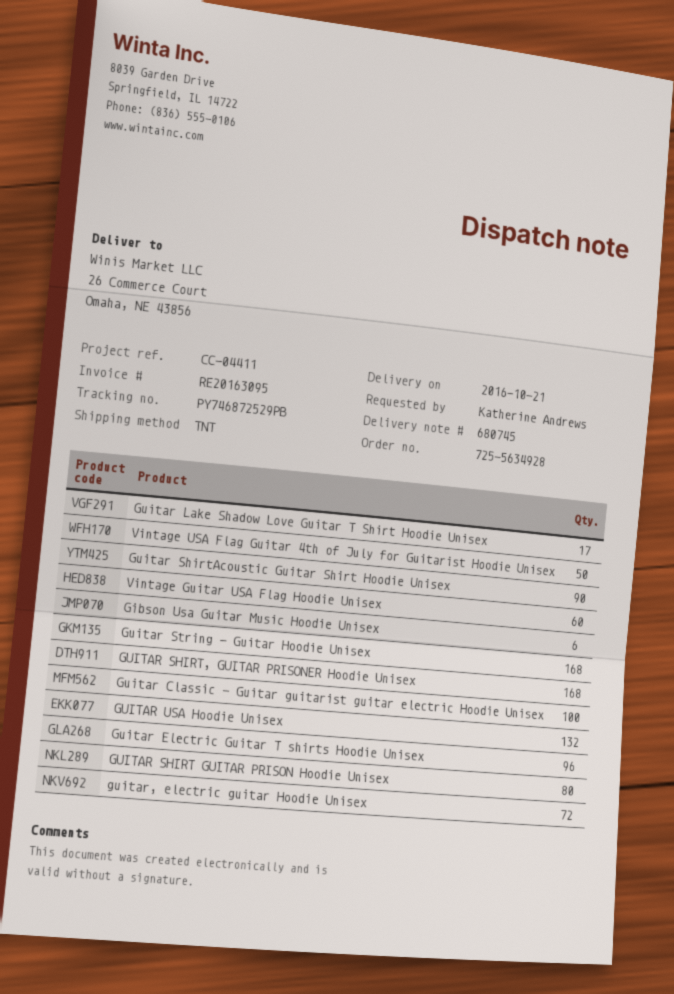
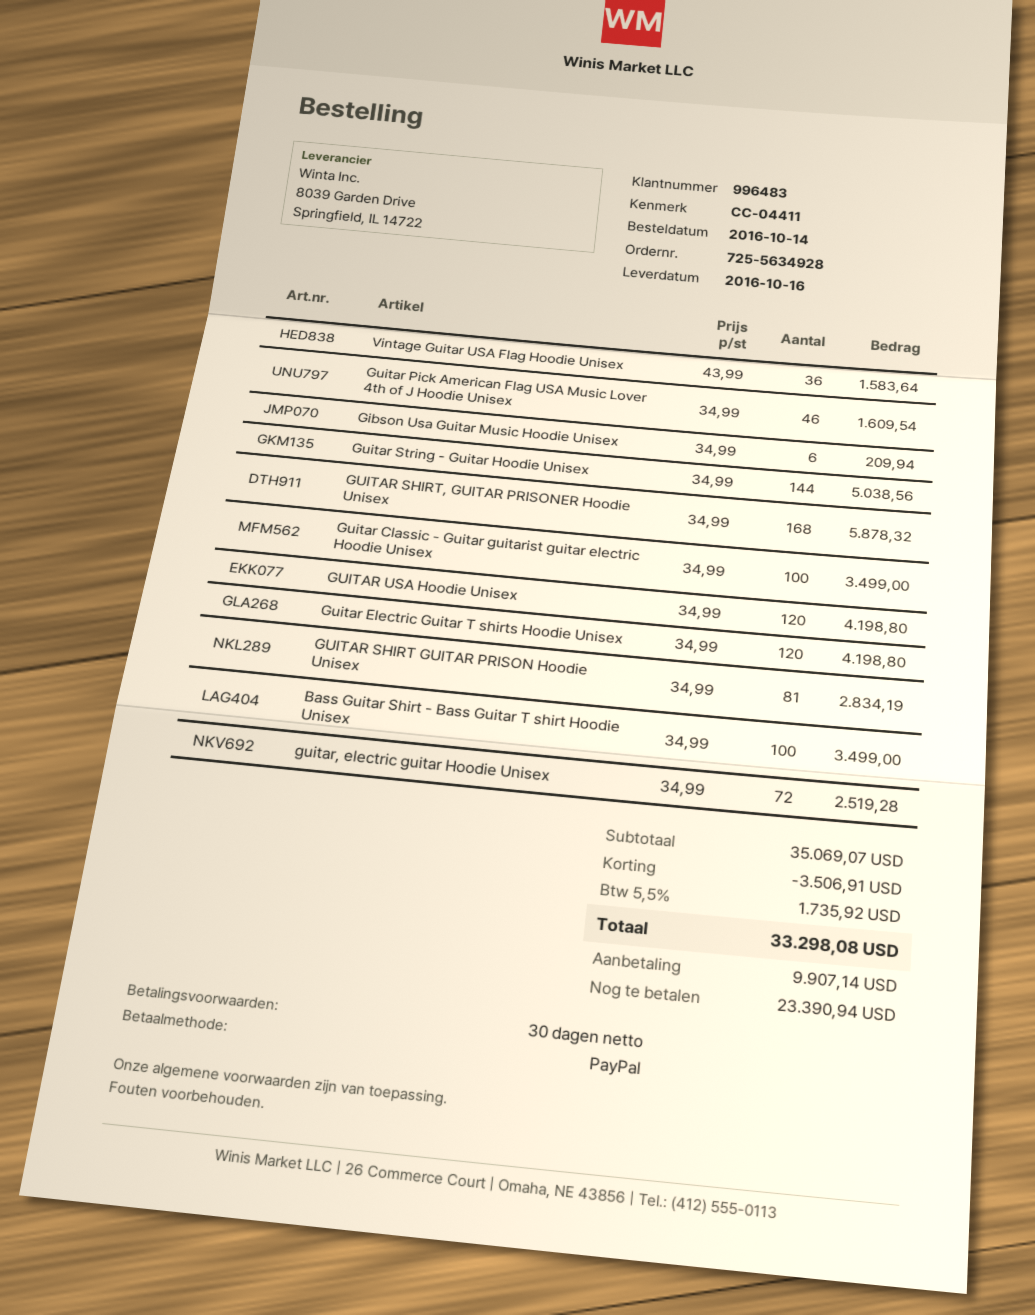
delivery date: 2016-10-21 -> 2016-10-16
Guitar Lake Shadow Love Guitar T Shirt Hoodie Unisex: 17 -> none
Vintage USA Flag Guitar 4th of July for Guitarist Hoodie Unisex: 50 -> none
Guitar ShirtAcoustic Guitar Shirt Hoodie Unisex: 90 -> none
Vintage Guitar USA Flag Hoodie Unisex: 60 -> 36
Guitar String - Guitar Hoodie Unisex: 168 -> 144
GUITAR USA Hoodie Unisex: 132 -> 120
Guitar Electric Guitar T shirts Hoodie Unisex: 96 -> 120
GUITAR SHIRT GUITAR PRISON Hoodie Unisex: 80 -> 81
Guitar Pick American Flag USA Music Lover 4th of J Hoodie Unisex: none -> 46
Bass Guitar Shirt - Bass Guitar T shirt Hoodie Unisex: none -> 100

